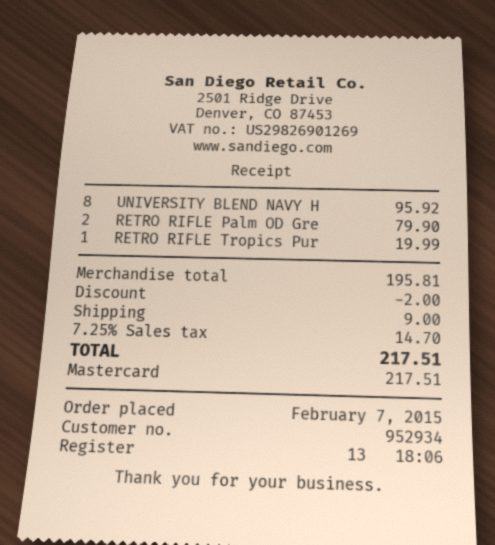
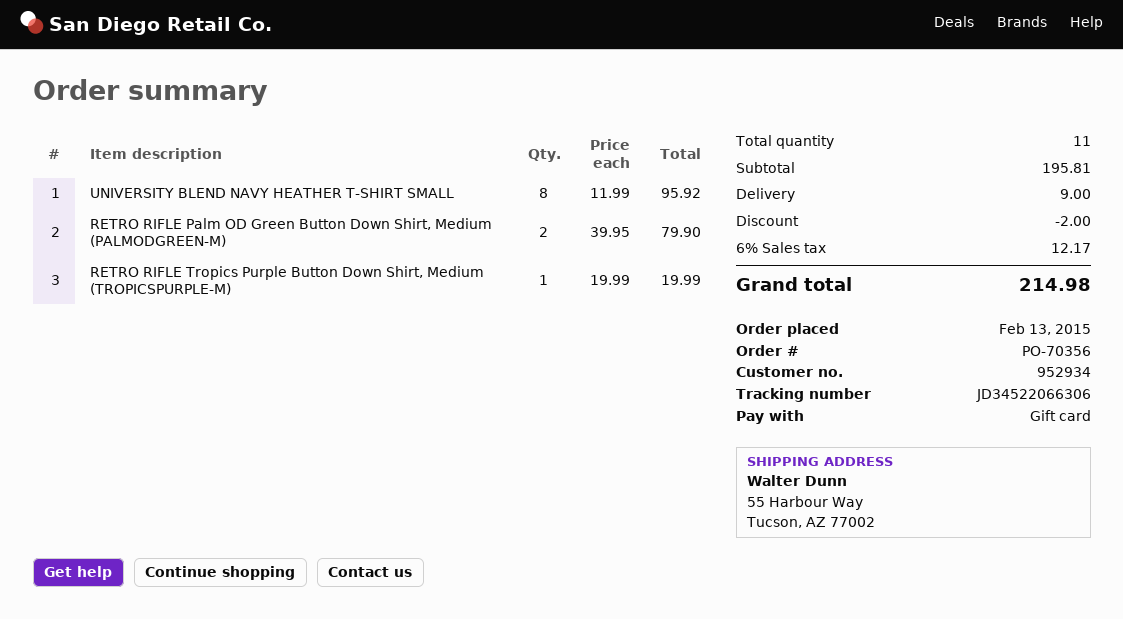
order date: 2015-02-07 -> 2015-02-13
payment method: Mastercard -> gift card
tax: 7.25% = 14.70 -> 6% = 12.17
total: 217.51 -> 214.98

